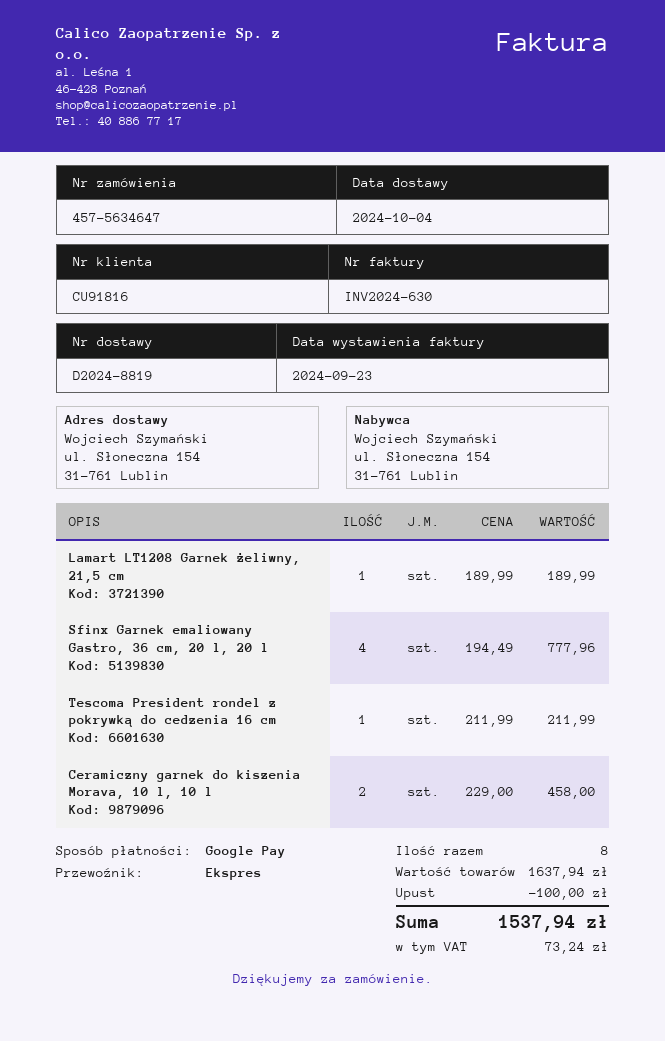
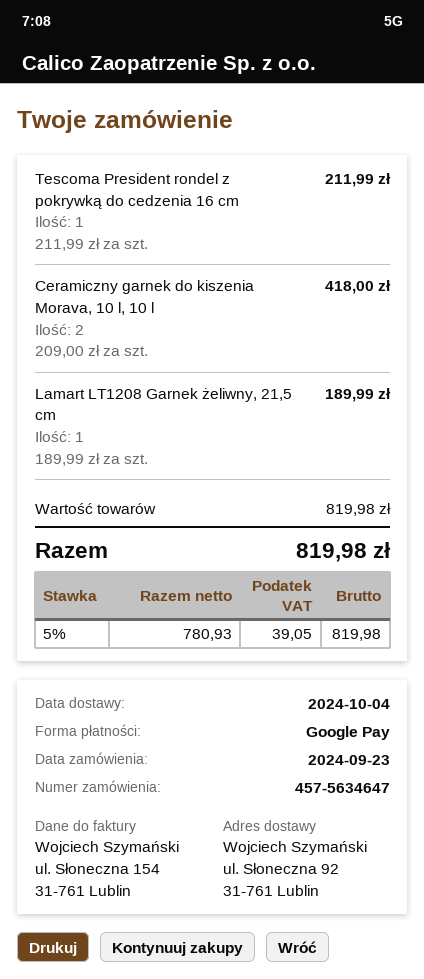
ship to: ul. Słoneczna 154, 31-761 Lublin -> ul. Słoneczna 92, 31-761 Lublin
Sfinx Garnek emaliowany Gastro, 36 cm, 20 l, 20 l: 4 x 194.49 = 777.96 -> none
Ceramiczny garnek do kiszenia Morava, 10 l, 10 l: 2 x 229.00 = 458.00 -> 2 x 209.00 = 418.00
subtotal: 1637.94 -> 819.98
discount: 100.00 -> none
tax: 73.24 -> 39.05
total: 1537.94 -> 819.98

